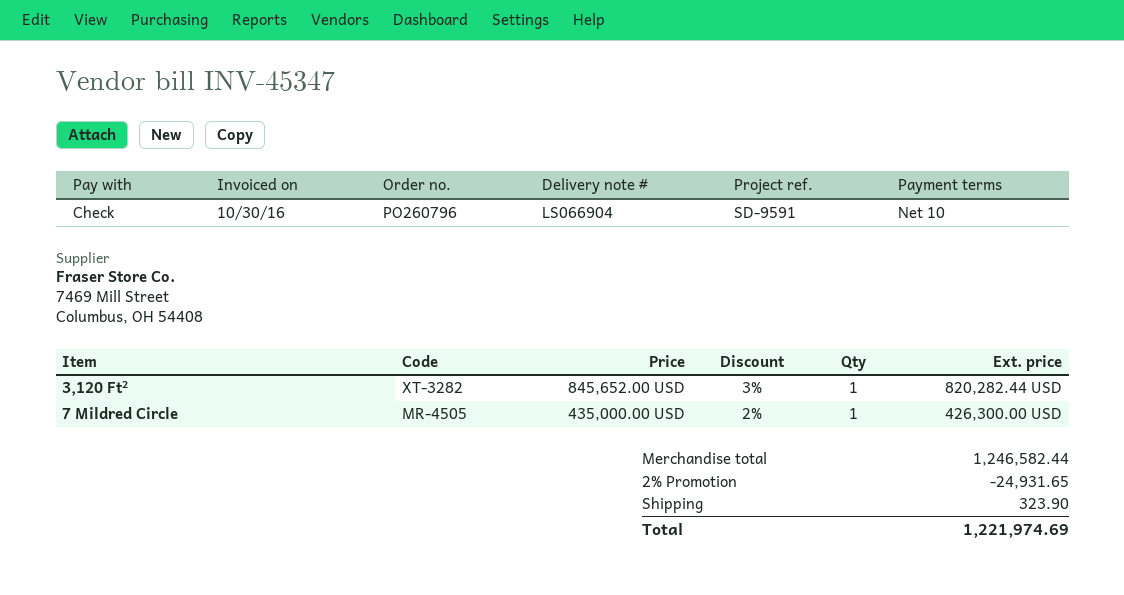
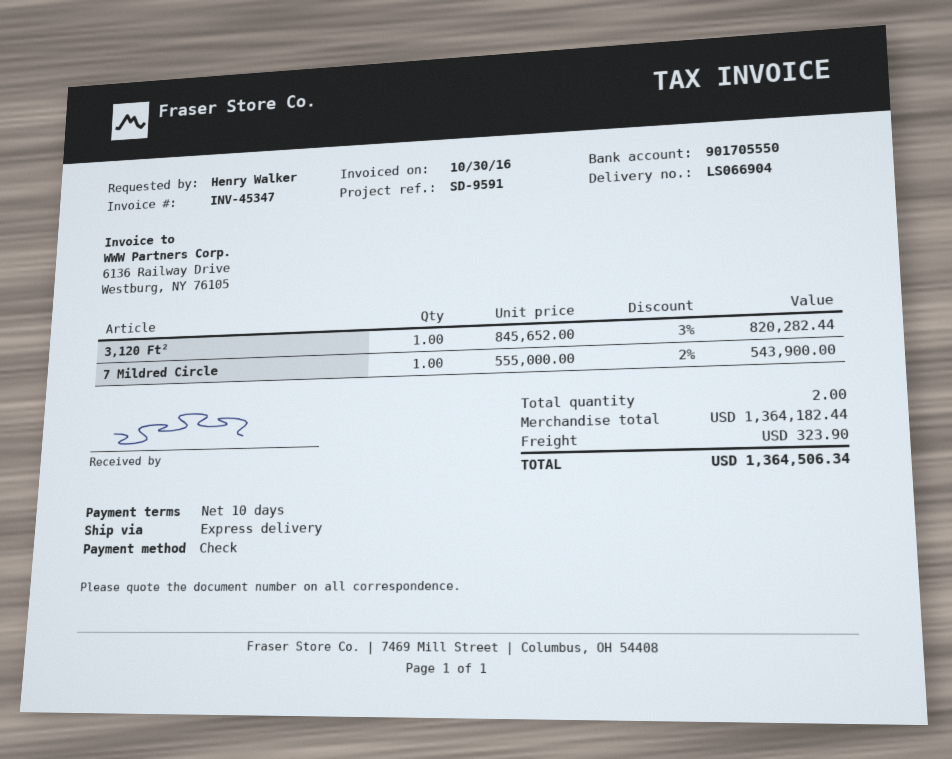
7 Mildred Circle: 1 x 435000.00 - 2% = 426300.00 -> 1 x 555000.00 - 2% = 543900.00
subtotal: 1246582.44 -> 1364182.44
discount: 2% = 24931.65 -> none
total: 1221974.69 -> 1364506.34

